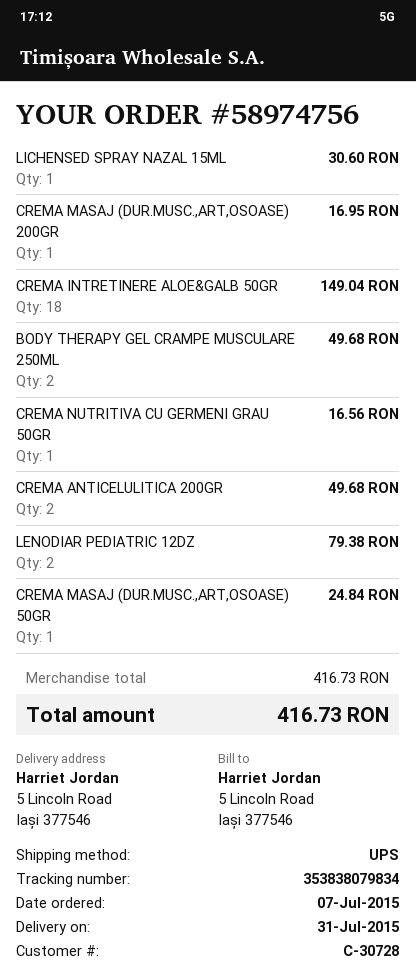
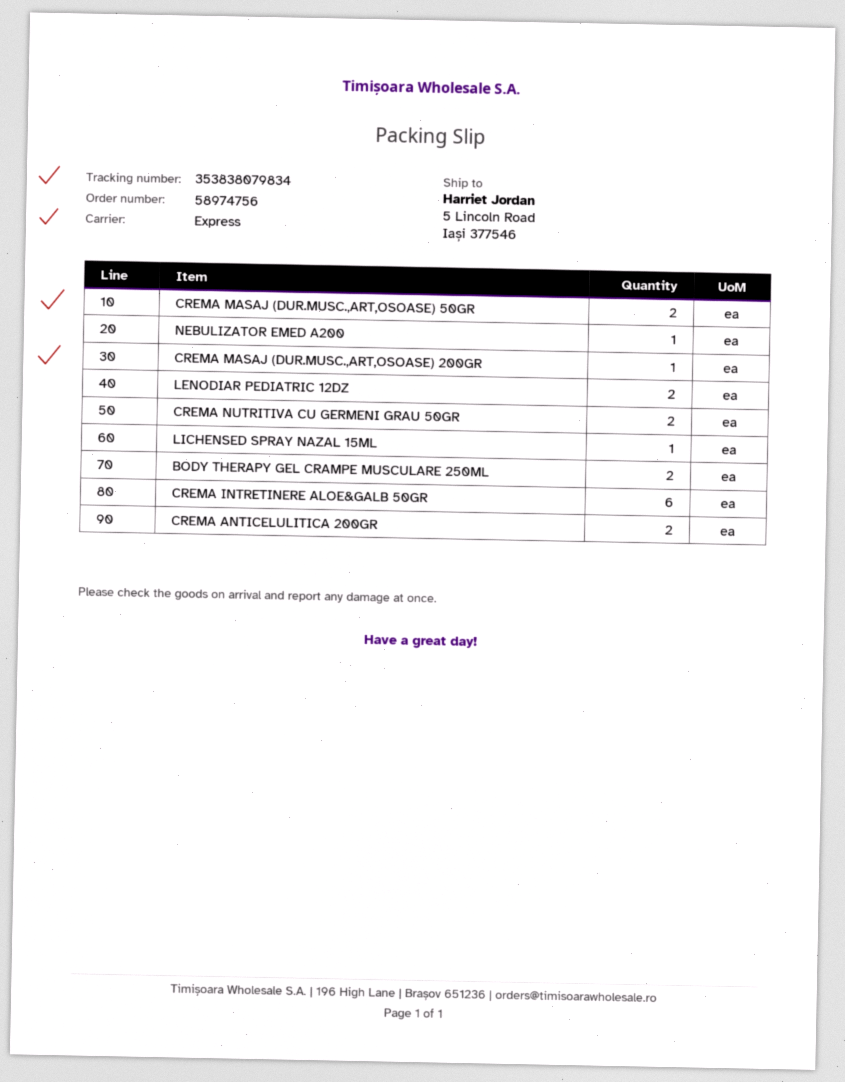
shipping method: UPS -> express
CREMA INTRETINERE ALOE&GALB 50GR: 18 -> 6
CREMA NUTRITIVA CU GERMENI GRAU 50GR: 1 -> 2
CREMA MASAJ (DUR.MUSC.,ART,OSOASE) 50GR: 1 -> 2
NEBULIZATOR EMED A200: none -> 1

